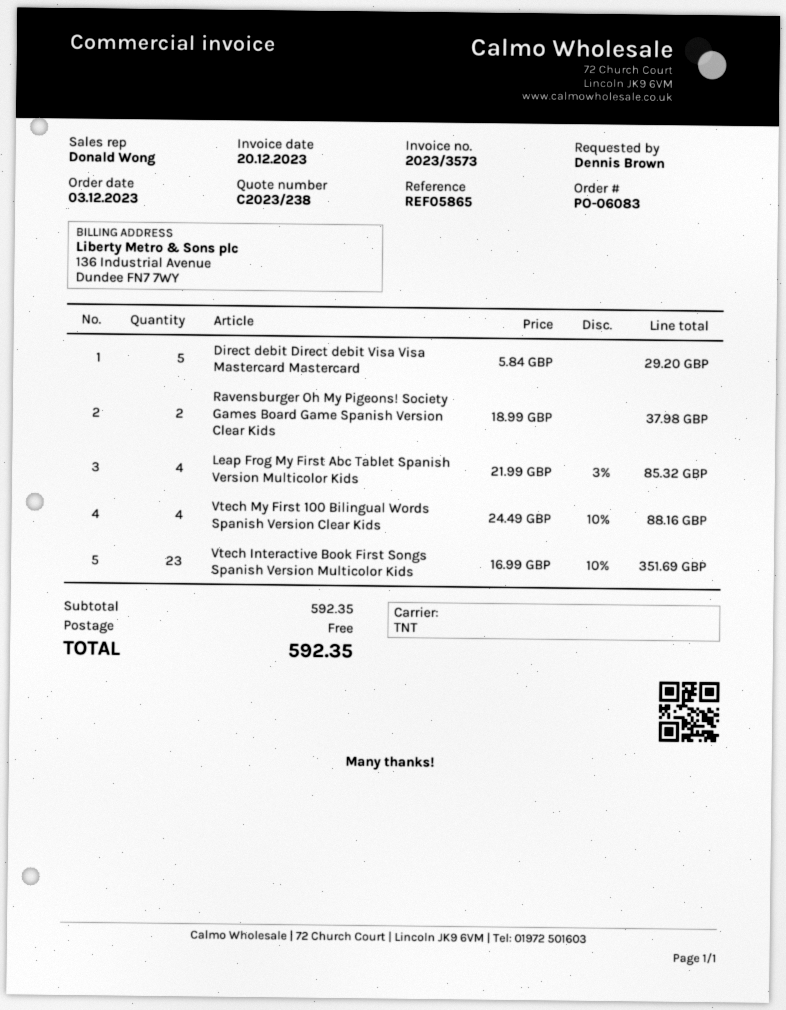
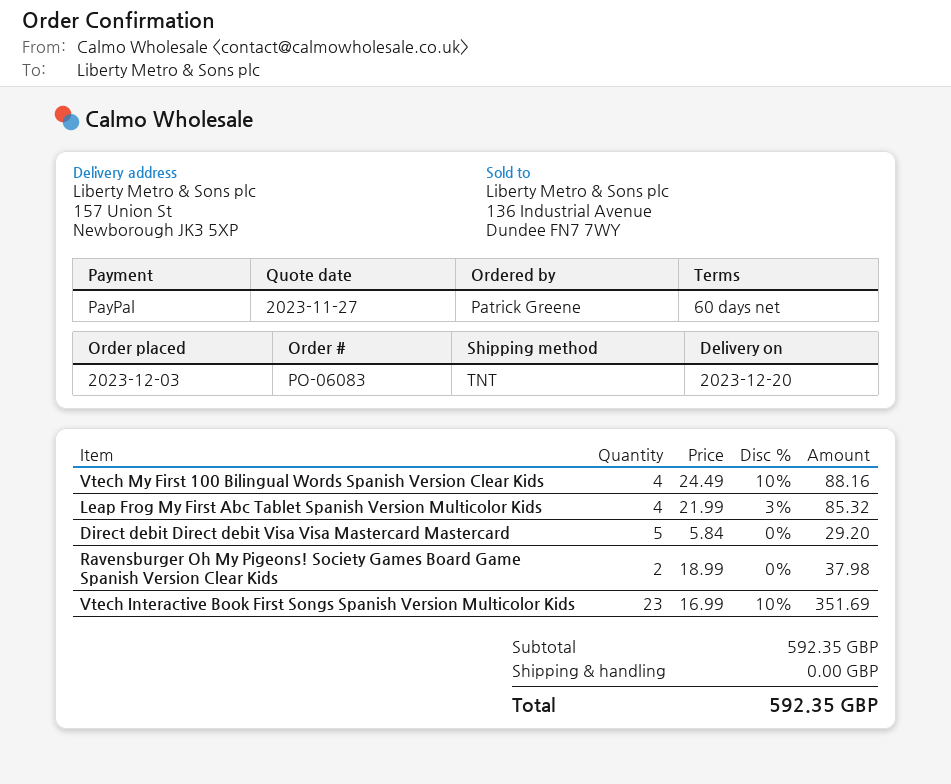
ordered by: Dennis Brown -> Patrick Greene

